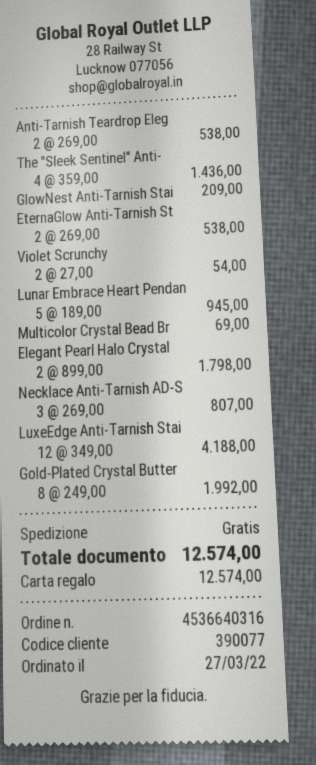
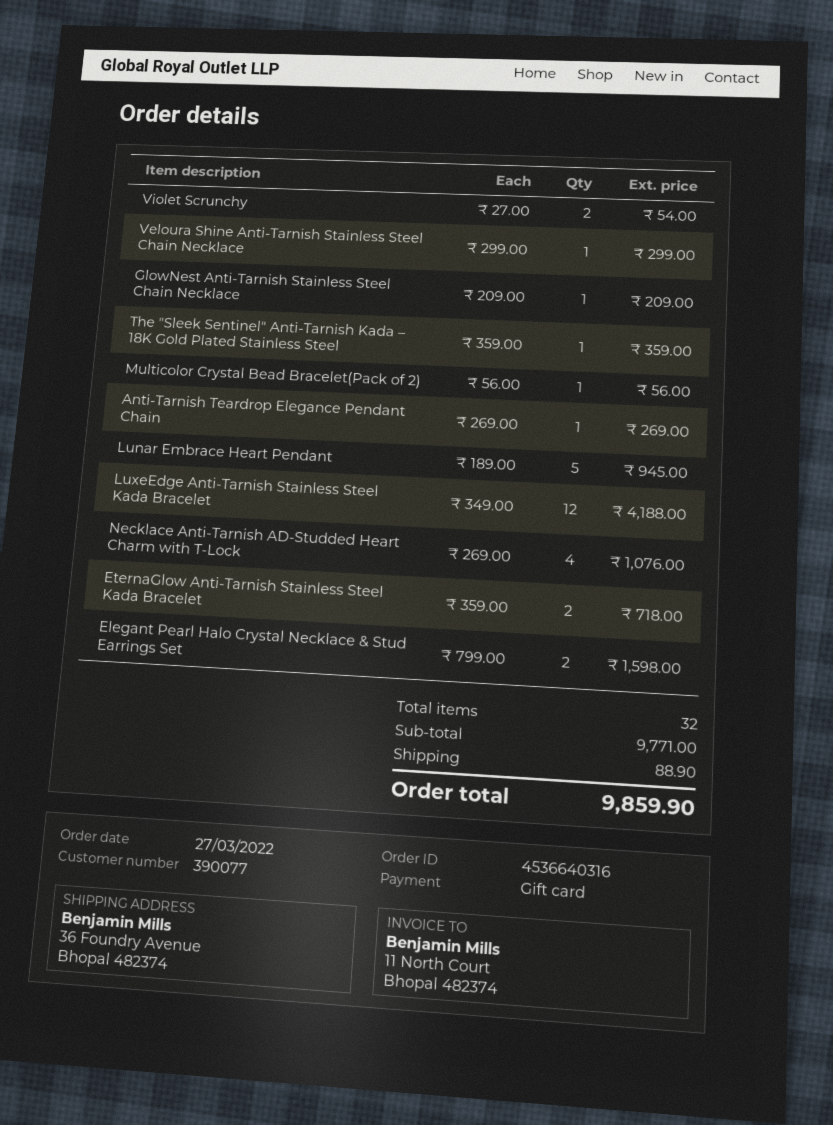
Anti-Tarnish Teardrop Eleg: 2 x 269.00 = 538.00 -> 1 x 269.00 = 269.00
The "Sleek Sentinel" Anti-: 4 x 359.00 = 1436.00 -> 1 x 359.00 = 359.00
EternaGlow Anti-Tarnish St: 2 x 269.00 = 538.00 -> 2 x 359.00 = 718.00
Multicolor Crystal Bead Br: 1 x 69.00 = 69.00 -> 1 x 56.00 = 56.00
Elegant Pearl Halo Crystal: 2 x 899.00 = 1798.00 -> 2 x 799.00 = 1598.00
Necklace Anti-Tarnish AD-S: 3 x 269.00 = 807.00 -> 4 x 269.00 = 1076.00
Gold-Plated Crystal Butter: 8 x 249.00 = 1992.00 -> none
Veloura Shine Anti-Tarnish Stainless Steel Chain Necklace: none -> 1 x 299.00 = 299.00
shipping: 0.00 -> 88.90
total: 12574.00 -> 9859.90

